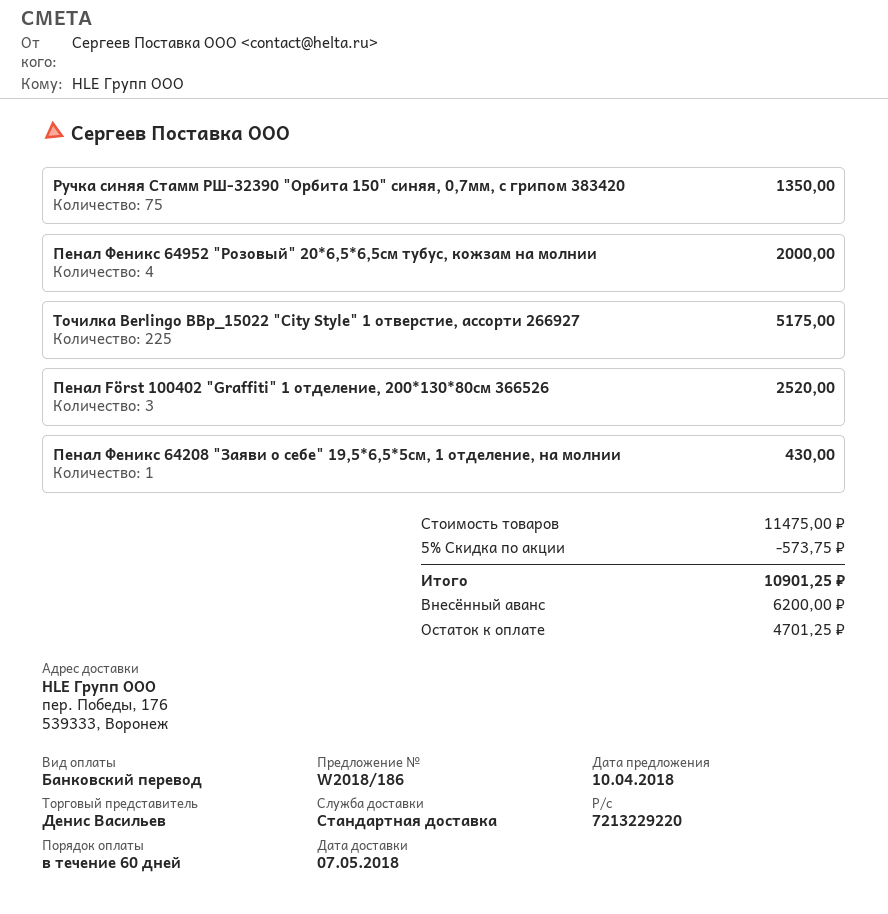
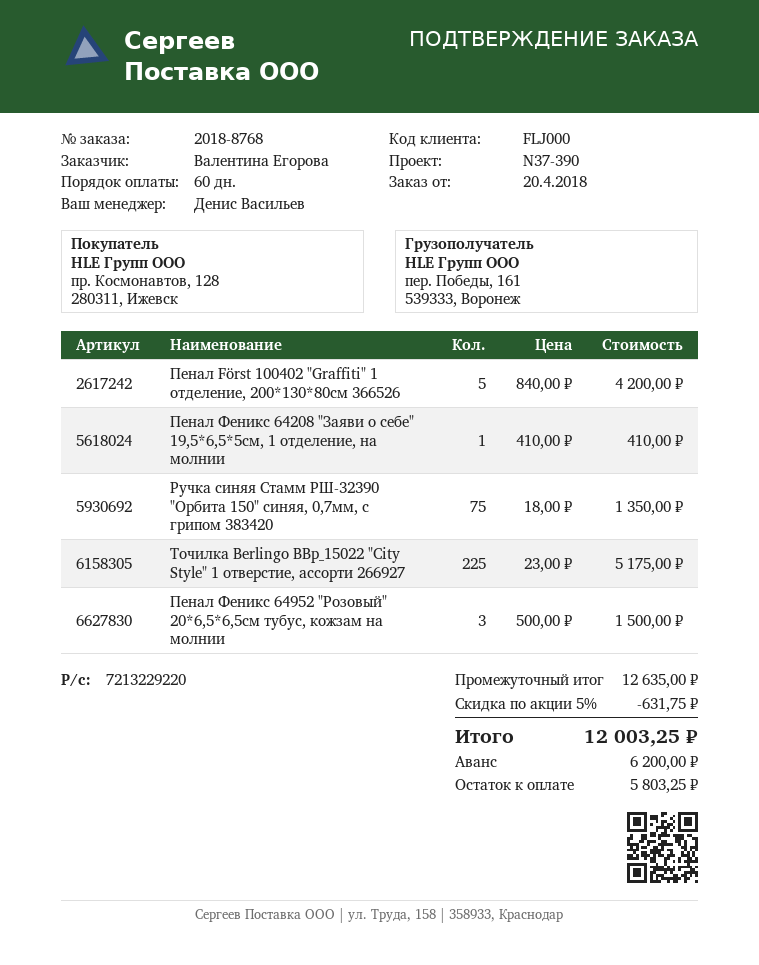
ship to: пер. Победы, 176, 539333, Воронеж -> пер. Победы, 161, 539333, Воронеж
Пенал Феникс 64952 "Розовый" 20*6,5*6,5см тубус, кожзам на молнии: 4 for 2000.00 -> 3 for 1500.00
Пенал Först 100402 "Graffiti" 1 отделение, 200*130*80см 366526: 3 for 2520.00 -> 5 for 4200.00
Пенал Феникс 64208 "Заяви о себе" 19,5*6,5*5см, 1 отделение, на молнии: 1 for 430.00 -> 1 for 410.00
subtotal: 11475.00 -> 12635.00
discount: 5% = 573.75 -> 5% = 631.75
total: 10901.25 -> 12003.25
balance: 4701.25 -> 5803.25

